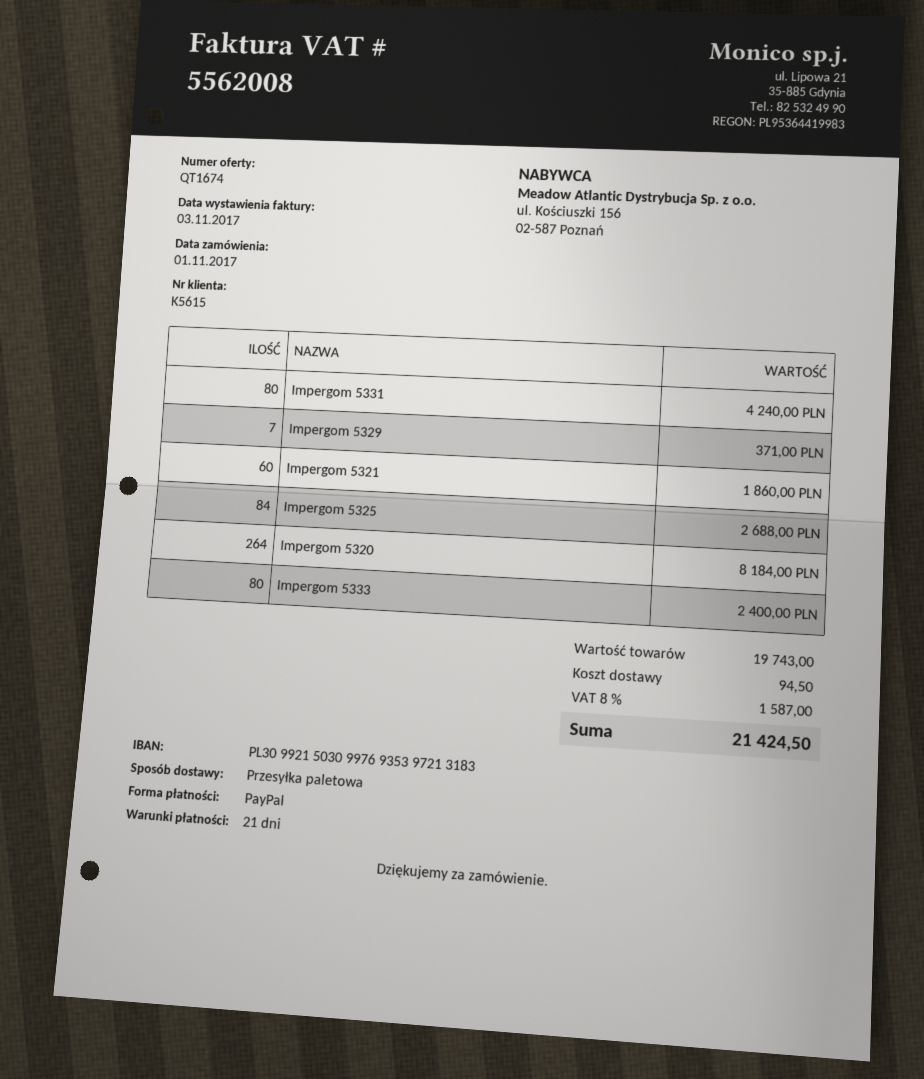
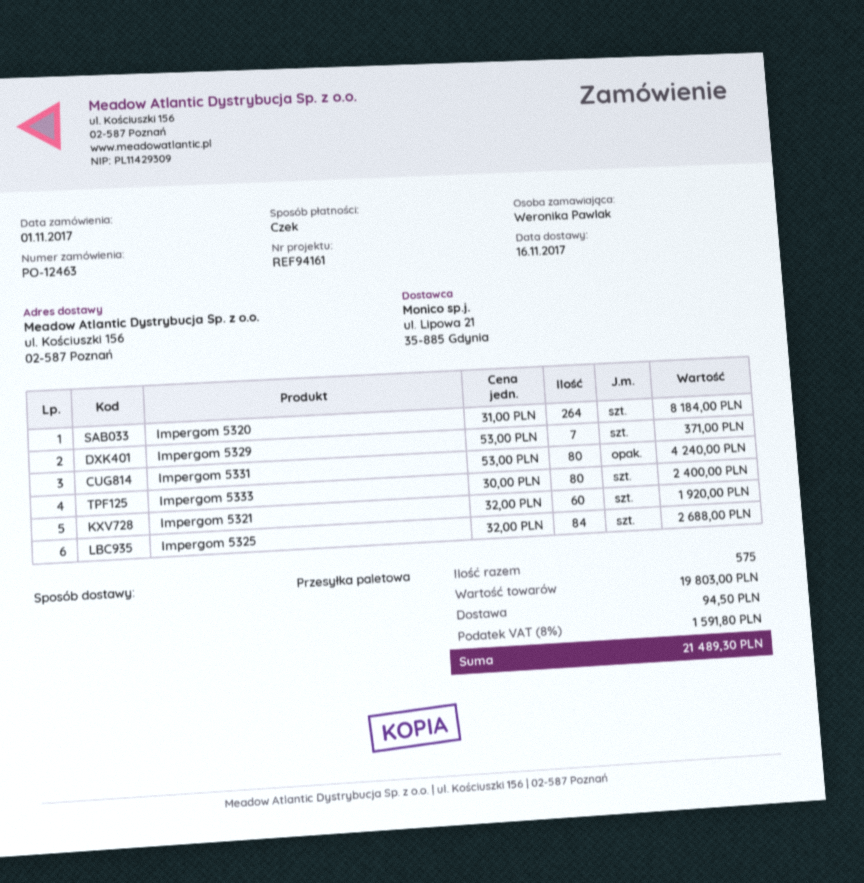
payment method: PayPal -> cheque
Impergom 5321: 60 for 1860.00 -> 60 for 1920.00
subtotal: 19743.00 -> 19803.00
tax: 8% = 1587.00 -> 8% = 1591.80
total: 21424.50 -> 21489.30

